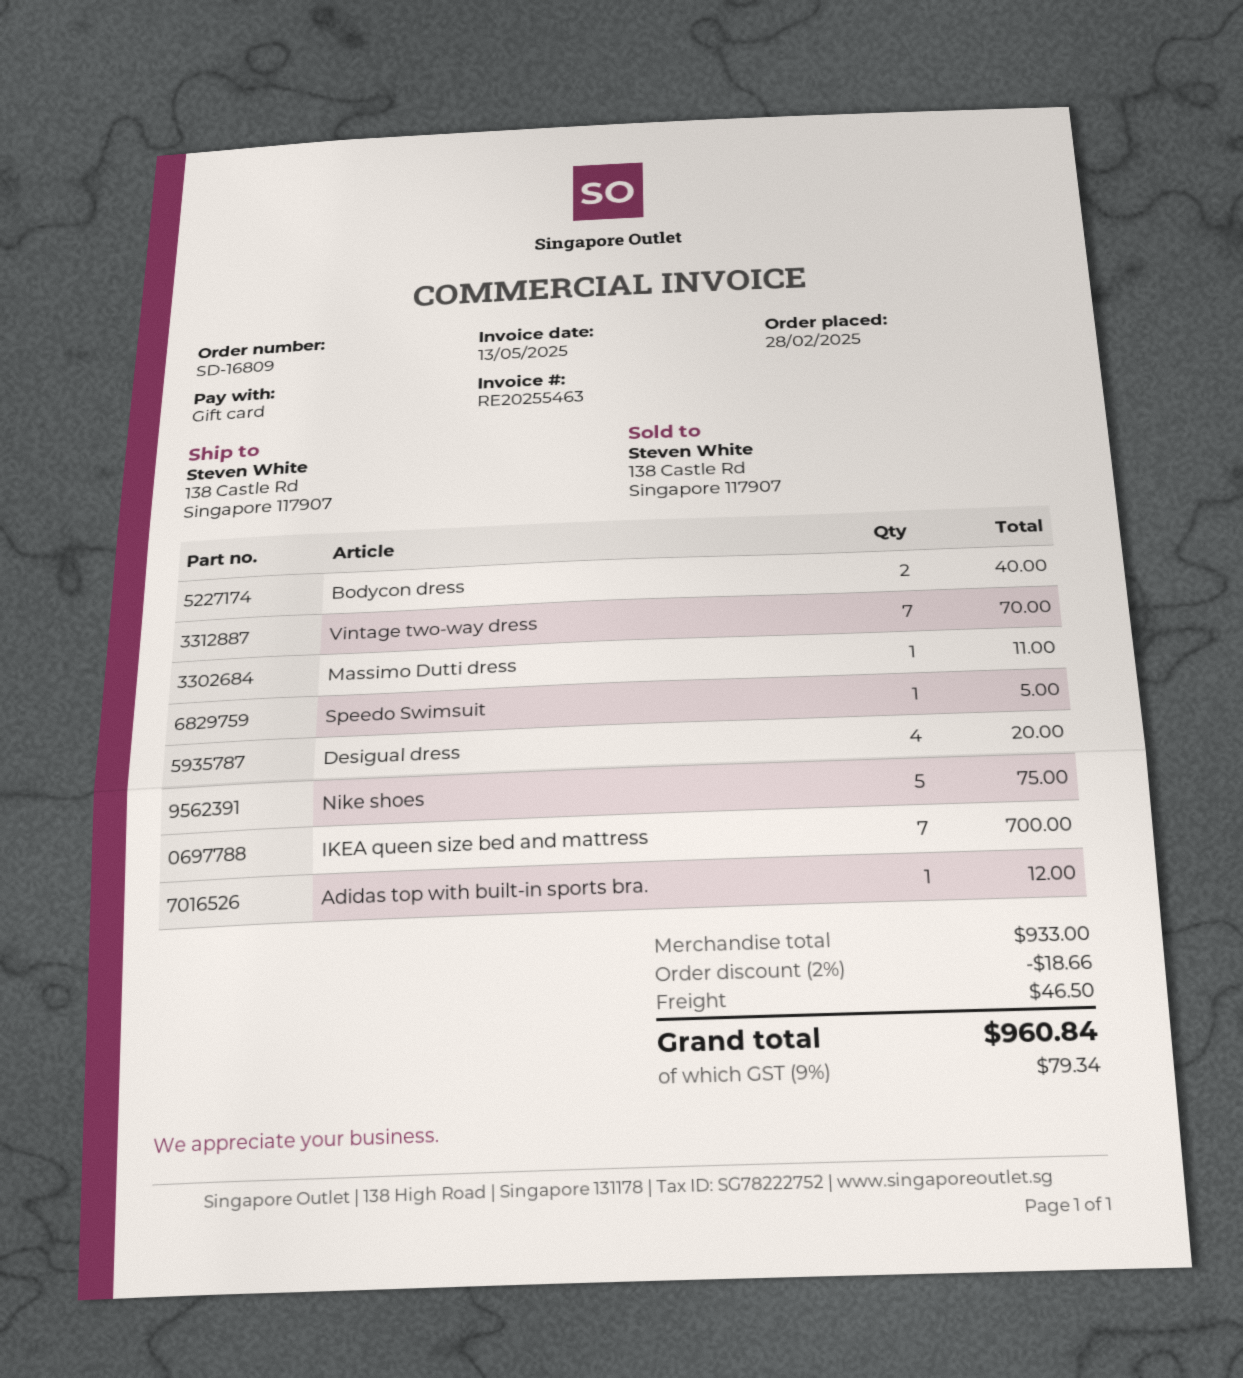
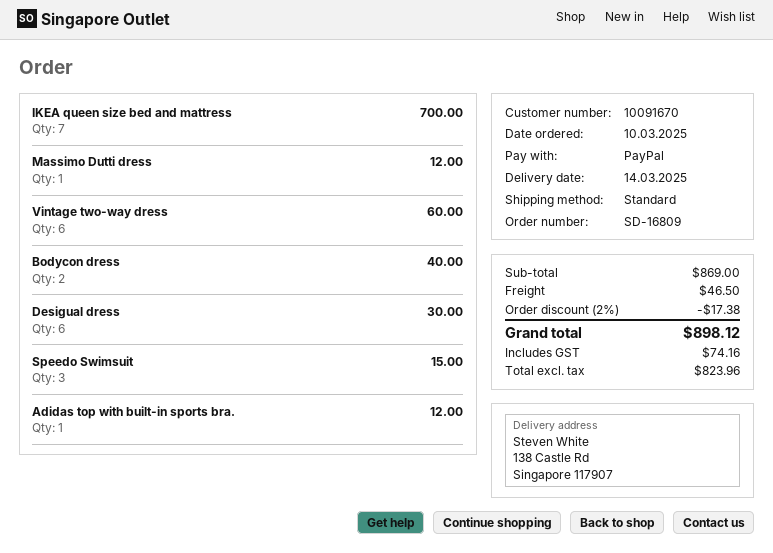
order date: 2025-02-28 -> 2025-03-10
payment method: gift card -> PayPal
Vintage two-way dress: 7 for 70.00 -> 6 for 60.00
Massimo Dutti dress: 1 for 11.00 -> 1 for 12.00
Speedo Swimsuit: 1 for 5.00 -> 3 for 15.00
Desigual dress: 4 for 20.00 -> 6 for 30.00
Nike shoes: 5 for 75.00 -> none
subtotal: 933.00 -> 869.00
discount: 2% = 18.66 -> 2% = 17.38
tax: 79.34 -> 74.16
total: 960.84 -> 898.12

